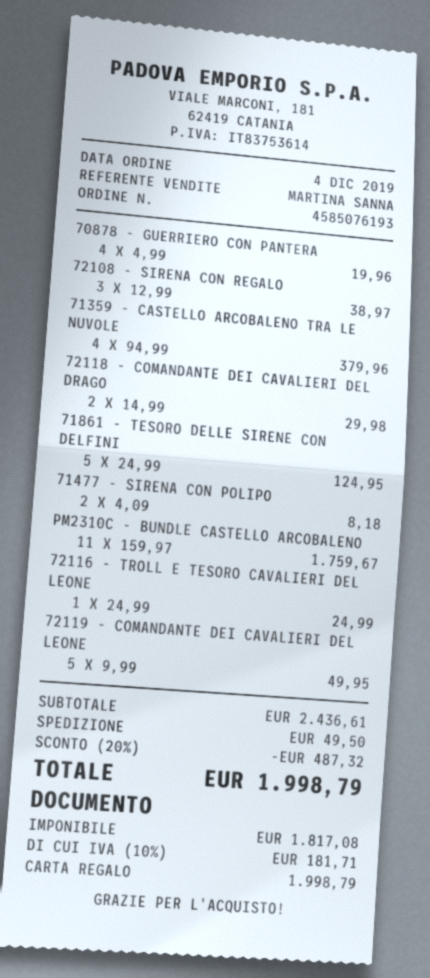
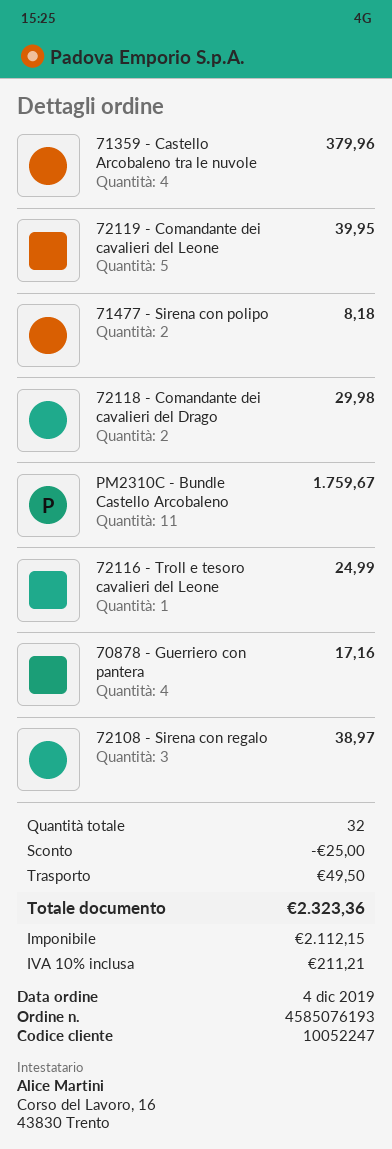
70878 - GUERRIERO CON PANTERA: 4 for 19.96 -> 4 for 17.16
71861 - TESORO DELLE SIRENE CON DELFINI: 5 for 124.95 -> none
72119 - COMANDANTE DEI CAVALIERI DEL LEONE: 5 for 49.95 -> 5 for 39.95
discount: 487.32 -> 25.00
net: 1817.08 -> 2112.15
tax: 10% = 181.71 -> 10% = 211.21
total: 1998.79 -> 2323.36

